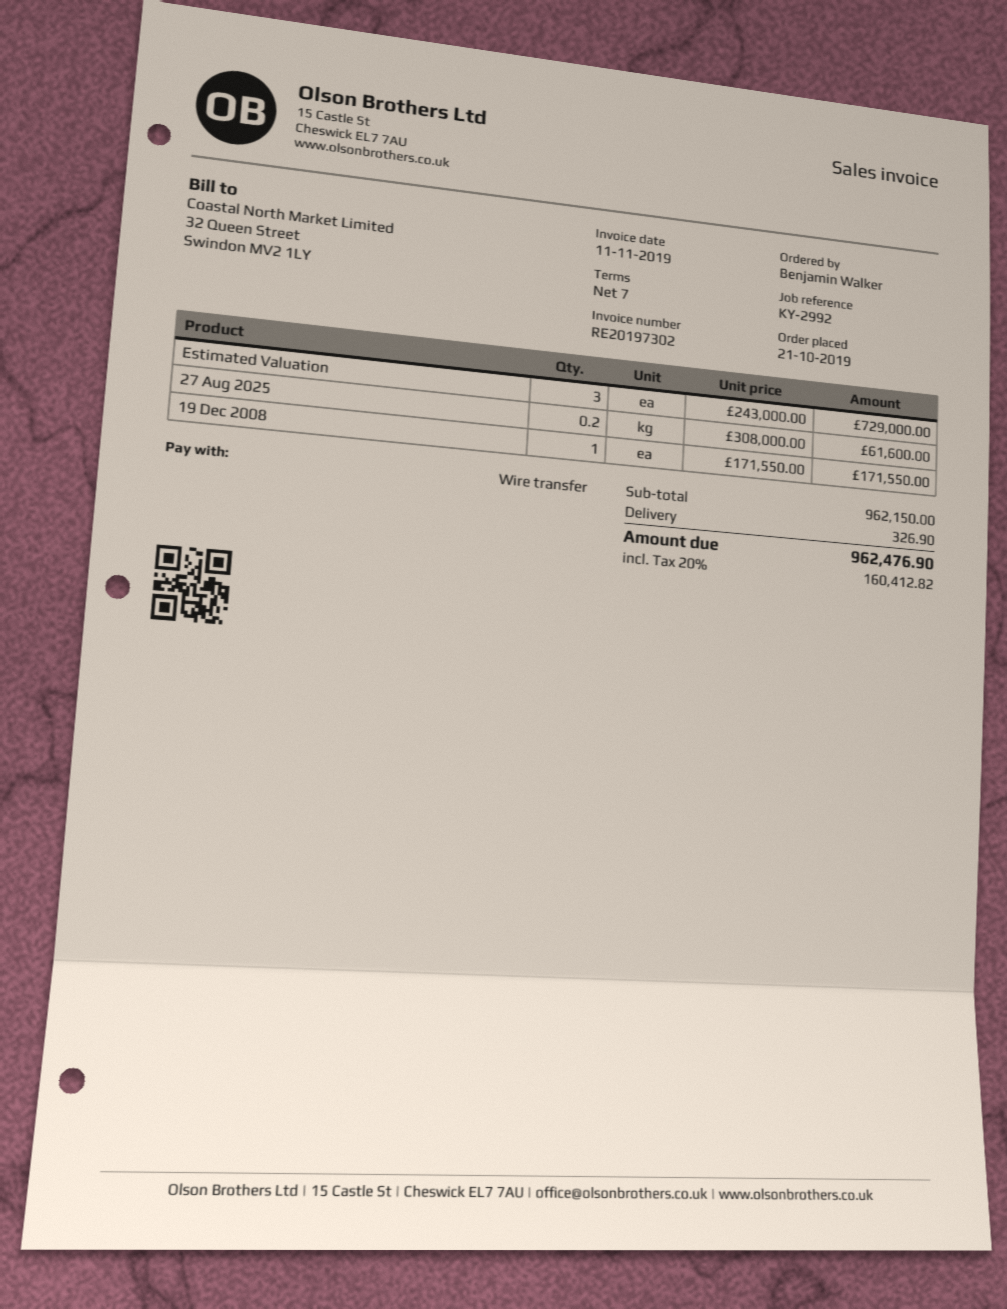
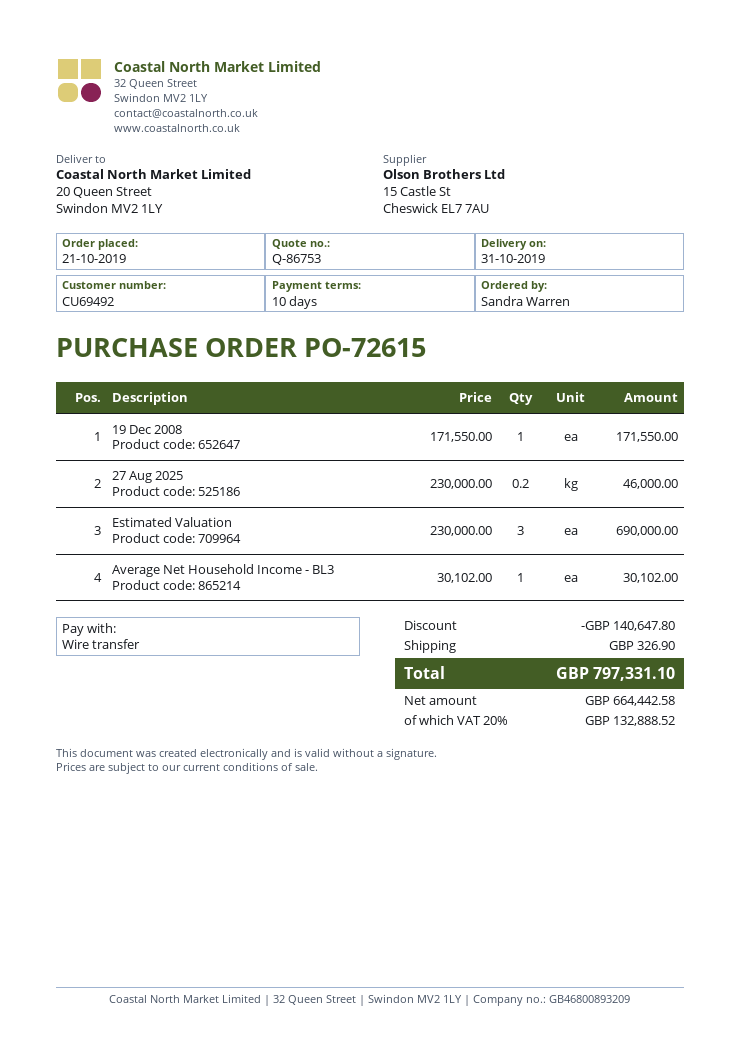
payment terms: 7 days -> 10 days
ordered by: Benjamin Walker -> Sandra Warren
Estimated Valuation: 3 x 243000.00 = 729000.00 -> 3 x 230000.00 = 690000.00
27 Aug 2025: 0.2 x 308000.00 = 61600.00 -> 0.2 x 230000.00 = 46000.00
Average Net Household Income - BL3: none -> 1 x 30102.00 = 30102.00
discount: none -> 140647.80
tax: 20% = 160412.82 -> 20% = 132888.52
total: 962476.90 -> 797331.10

